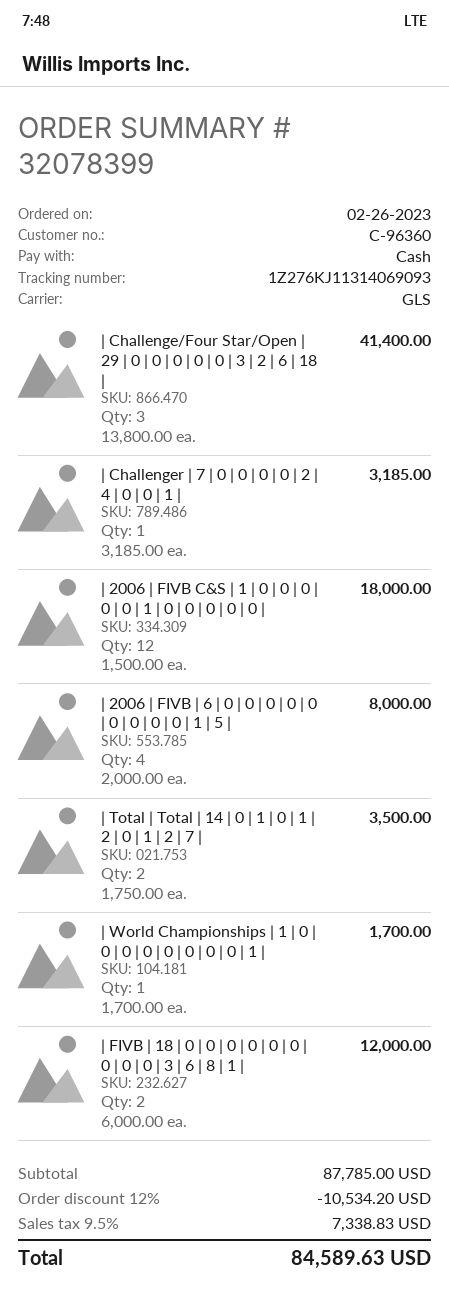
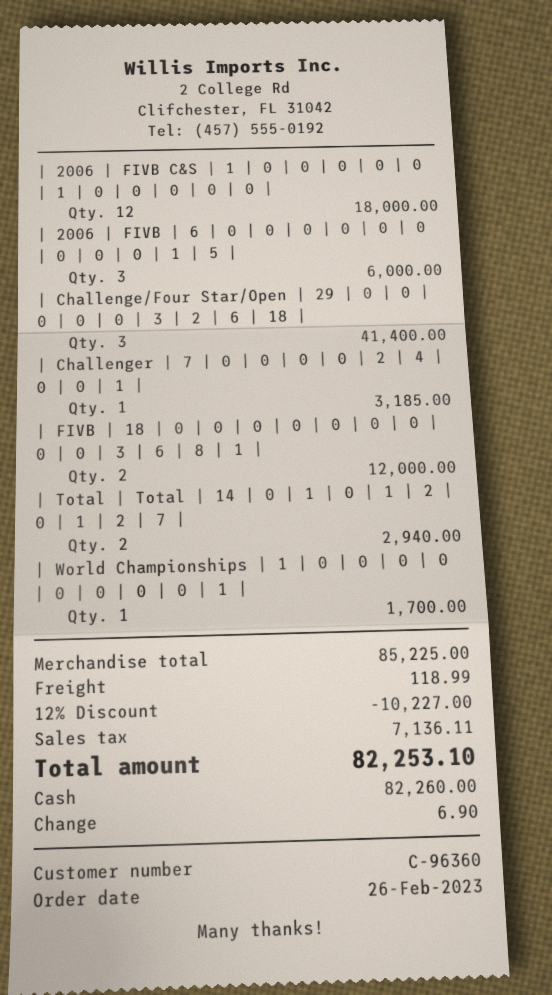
| 2006 | FIVB | 6 | 0 | 0 | 0 | 0 | 0 | 0 | 0 | 0 | 0 | 1 | 5 |: 4 for 8000.00 -> 3 for 6000.00
| Total | Total | 14 | 0 | 1 | 0 | 1 | 2 | 0 | 1 | 2 | 7 |: 2 for 3500.00 -> 2 for 2940.00
subtotal: 87785.00 -> 85225.00
discount: 12% = 10534.20 -> 12% = 10227.00
shipping: none -> 118.99
tax: 7338.83 -> 7136.11
total: 84589.63 -> 82253.10

